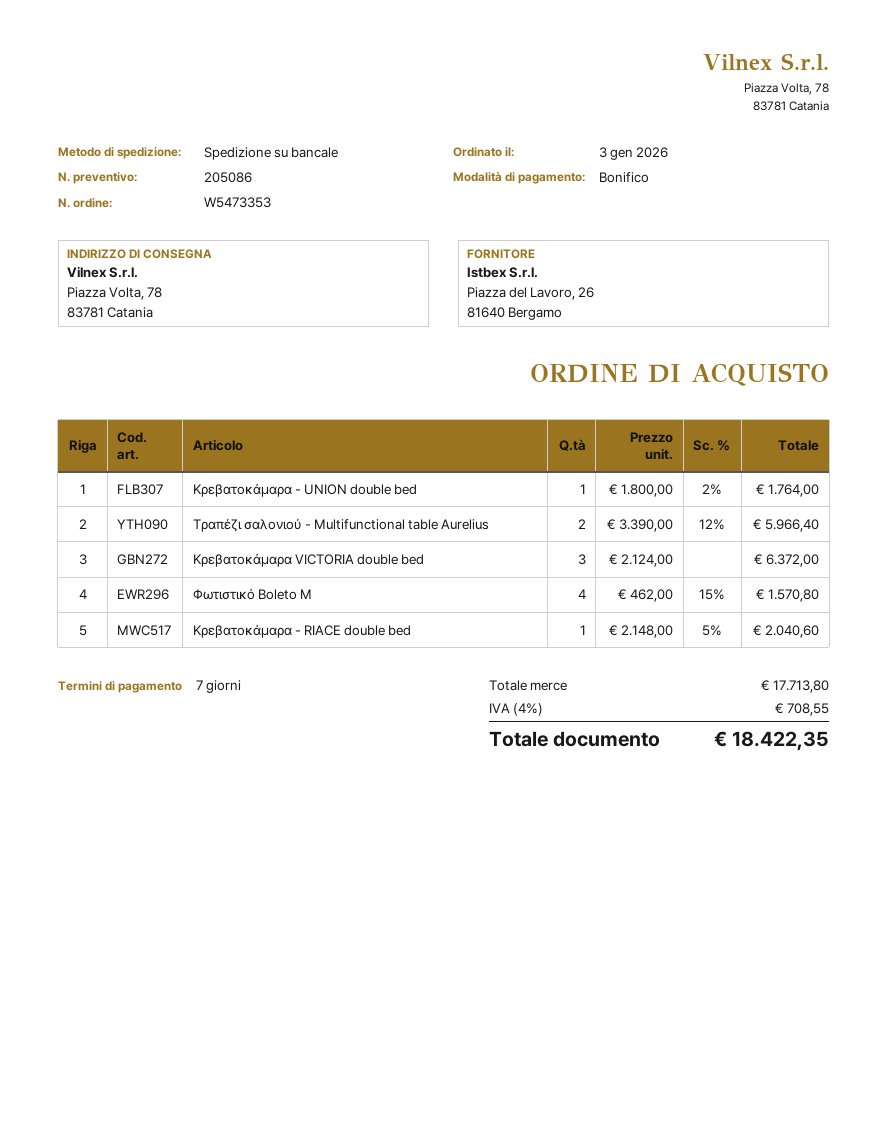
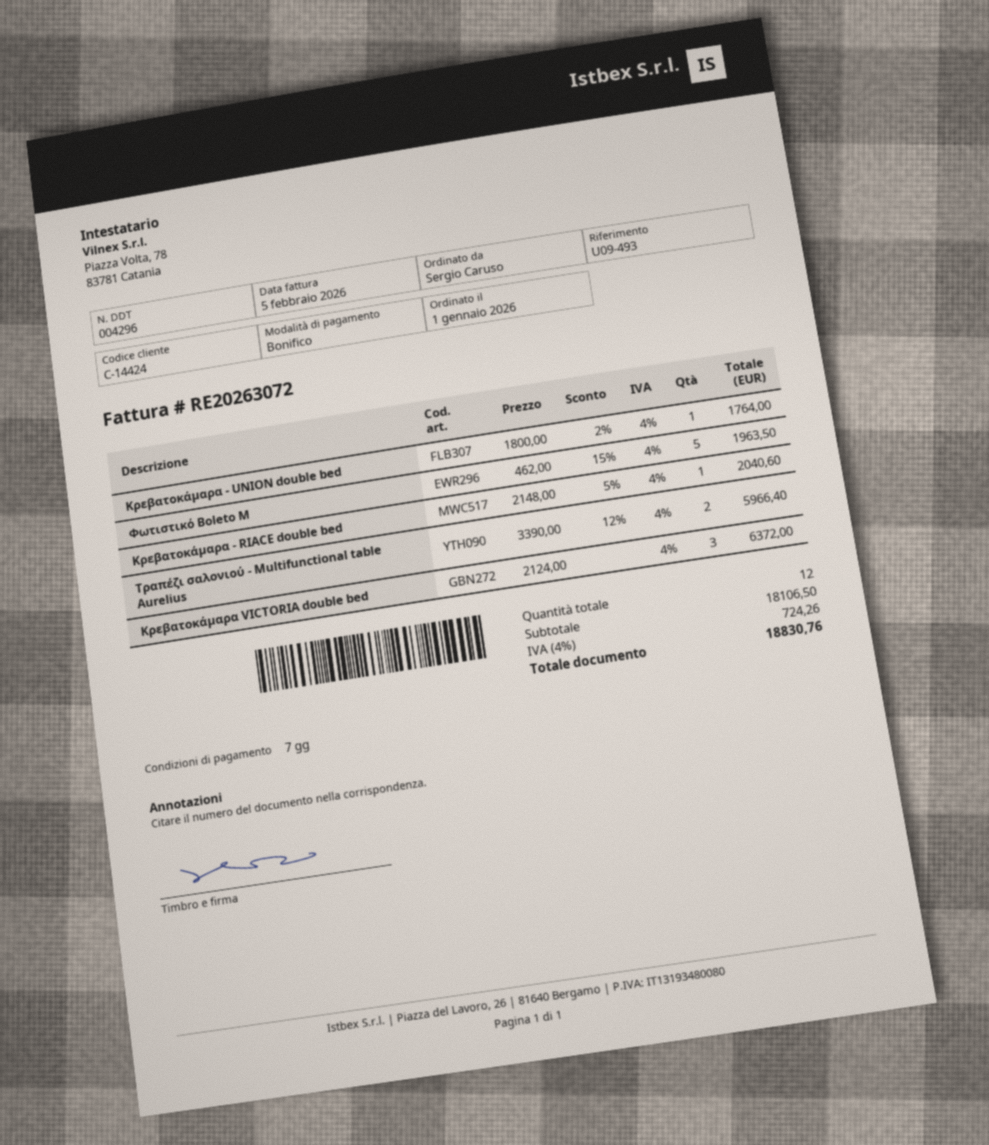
order date: 2026-01-03 -> 2026-01-01
Φωτιστικό Boleto M: 4 x 462.00 - 15% = 1570.80 -> 5 x 462.00 - 15% = 1963.50
subtotal: 17713.80 -> 18106.50
tax: 4% = 708.55 -> 4% = 724.26
total: 18422.35 -> 18830.76

